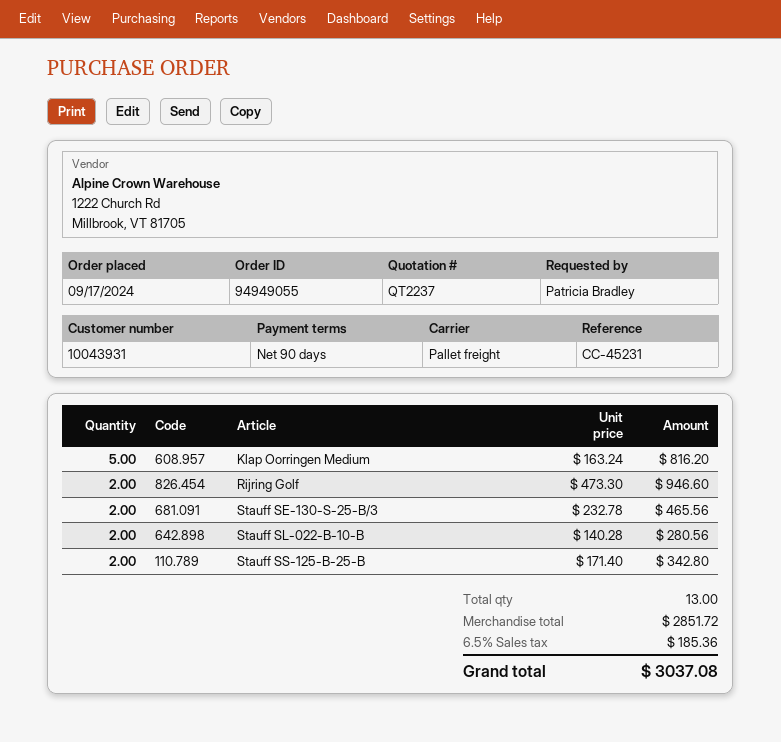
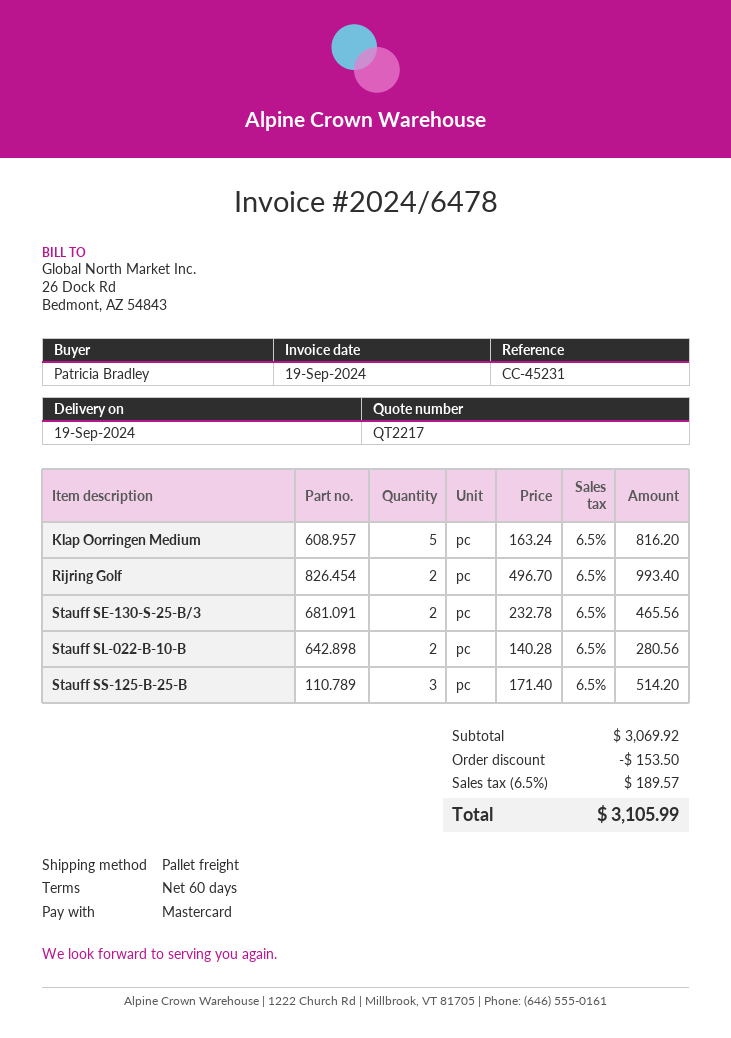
quote number: QT2237 -> QT2217
payment terms: 90 days -> 60 days
Rijring Golf: 2 x 473.30 = 946.60 -> 2 x 496.70 = 993.40
Stauff SS-125-B-25-B: 2 x 171.40 = 342.80 -> 3 x 171.40 = 514.20
subtotal: 2851.72 -> 3069.92
discount: none -> 153.50
tax: 6.5% = 185.36 -> 6.5% = 189.57
total: 3037.08 -> 3105.99

